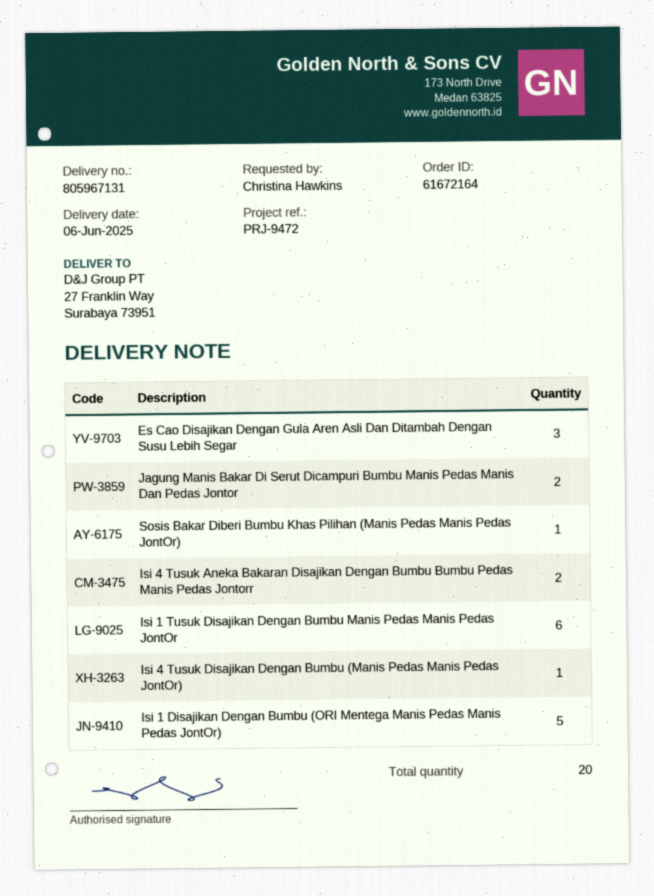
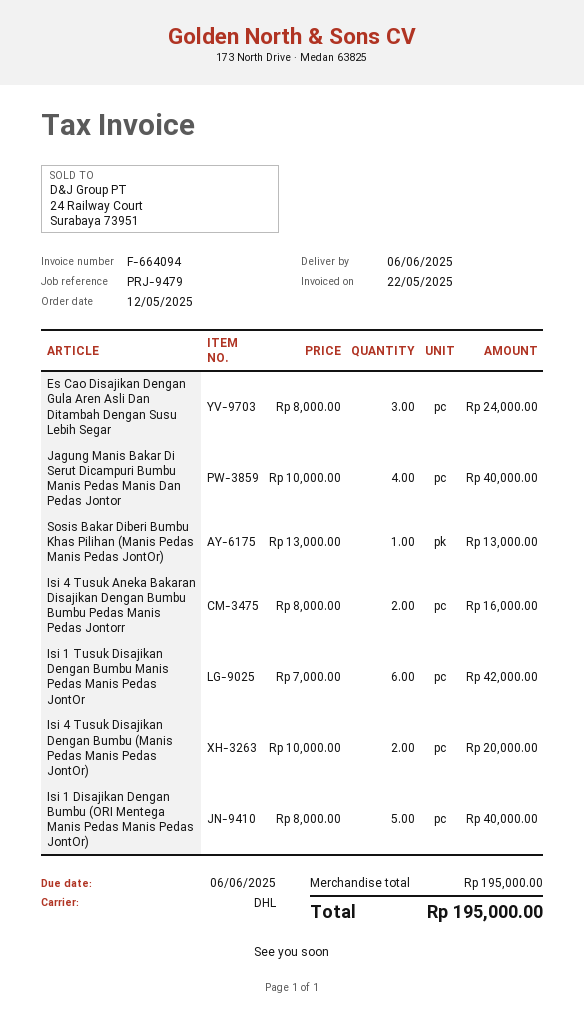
reference: PRJ-9472 -> PRJ-9479
Jagung Manis Bakar Di Serut Dicampuri Bumbu Manis Pedas Manis Dan Pedas Jontor: 2 -> 4
Isi 4 Tusuk Disajikan Dengan Bumbu (Manis Pedas Manis Pedas JontOr): 1 -> 2

